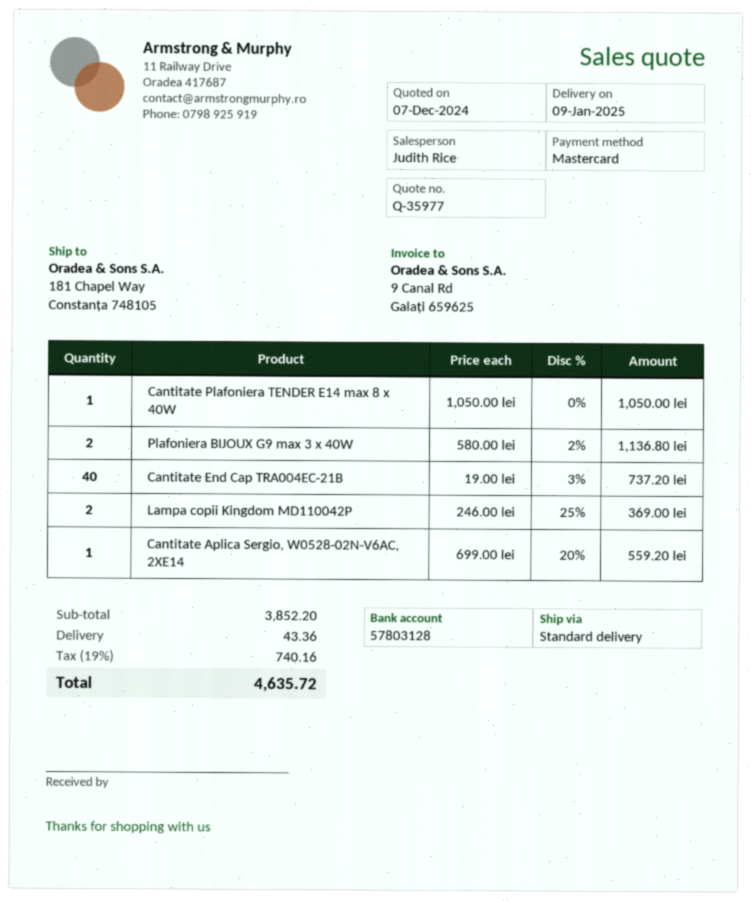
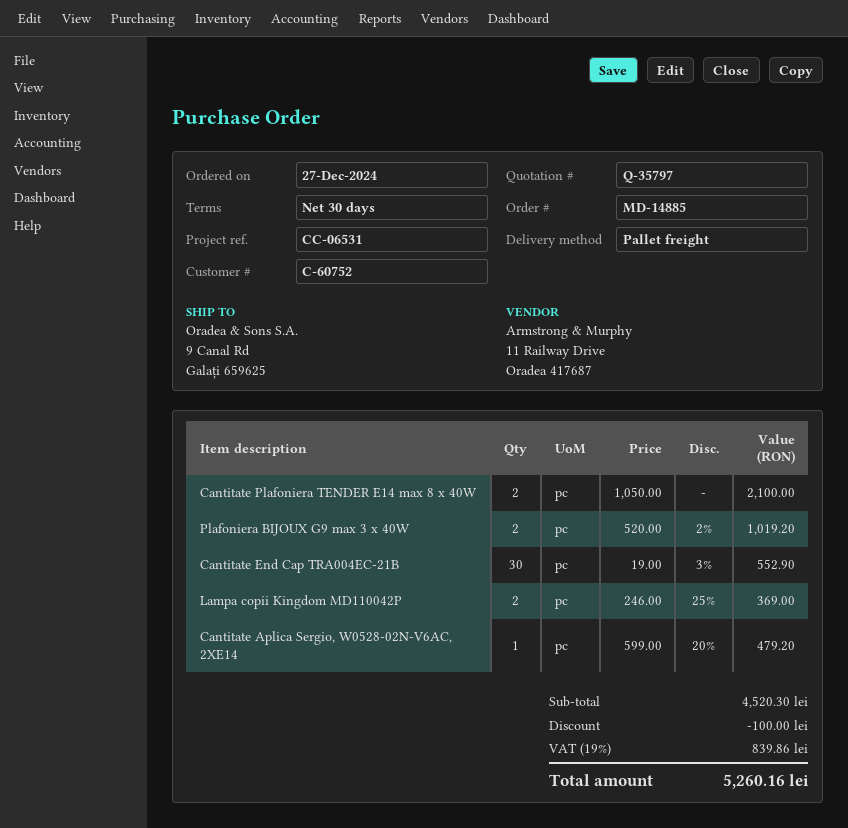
quote number: Q-35977 -> Q-35797
shipping method: standard -> pallet freight
ship to: 181 Chapel Way, Constanța 748105 -> 9 Canal Rd, Galați 659625
Cantitate Plafoniera TENDER E14 max 8 x 40W: 1 x 1050.00 = 1050.00 -> 2 x 1050.00 = 2100.00
Plafoniera BIJOUX G9 max 3 x 40W: 2 x 580.00 - 2% = 1136.80 -> 2 x 520.00 - 2% = 1019.20
Cantitate End Cap TRA004EC-21B: 40 x 19.00 - 3% = 737.20 -> 30 x 19.00 - 3% = 552.90
Cantitate Aplica Sergio, W0528-02N-V6AC, 2XE14: 1 x 699.00 - 20% = 559.20 -> 1 x 599.00 - 20% = 479.20
subtotal: 3852.20 -> 4520.30
discount: none -> 100.00
shipping: 43.36 -> none
tax: 19% = 740.16 -> 19% = 839.86
total: 4635.72 -> 5260.16

